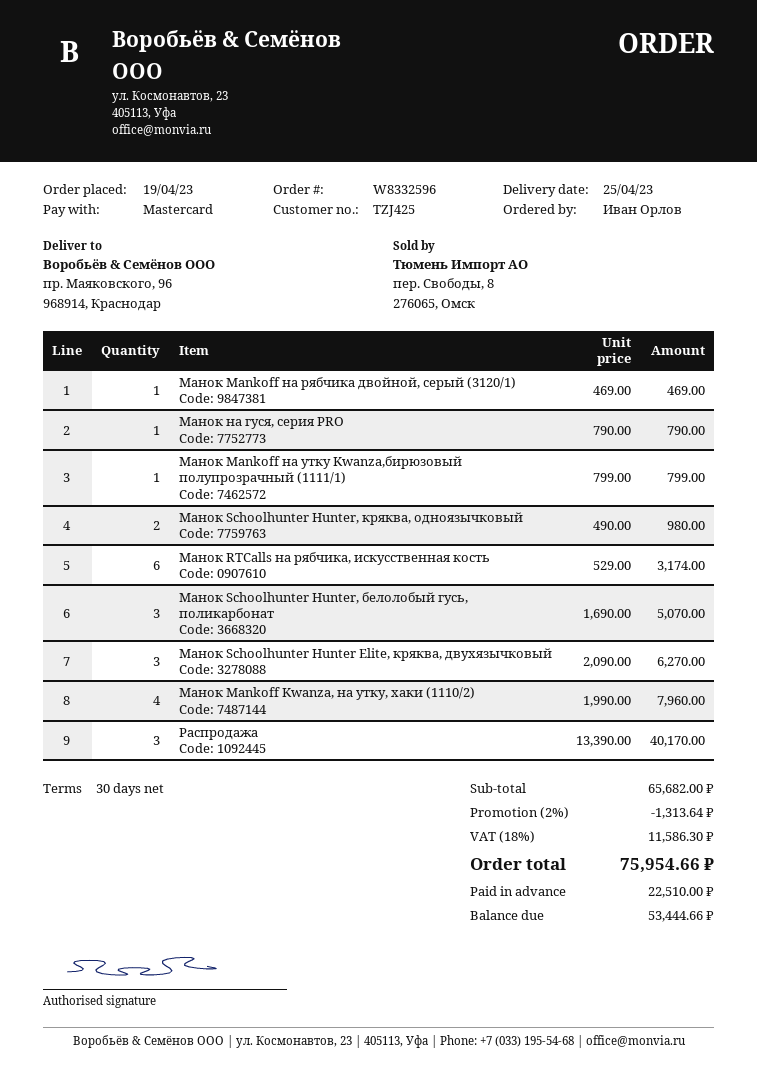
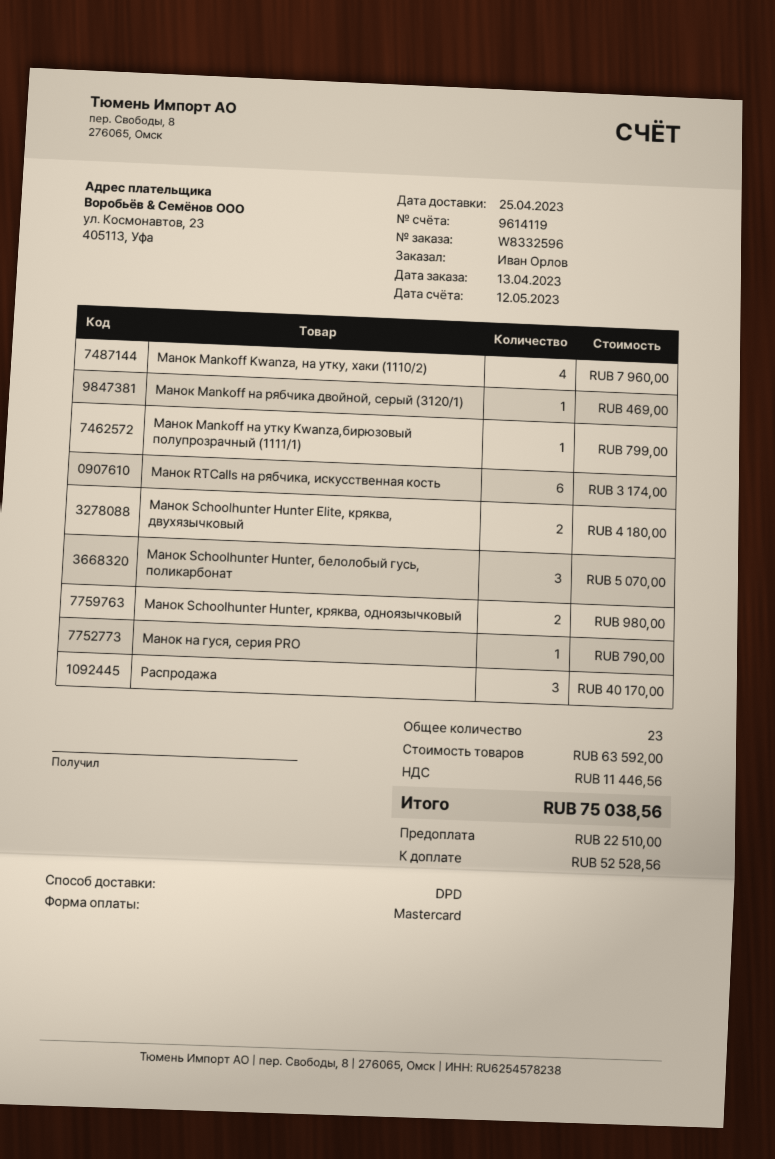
order date: 2023-04-19 -> 2023-04-13
Манок Schoolhunter Hunter Elite, кряква, двухязычковый: 3 for 6270.00 -> 2 for 4180.00
subtotal: 65682.00 -> 63592.00
discount: 2% = 1313.64 -> none
tax: 11586.30 -> 11446.56
total: 75954.66 -> 75038.56
balance: 53444.66 -> 52528.56

